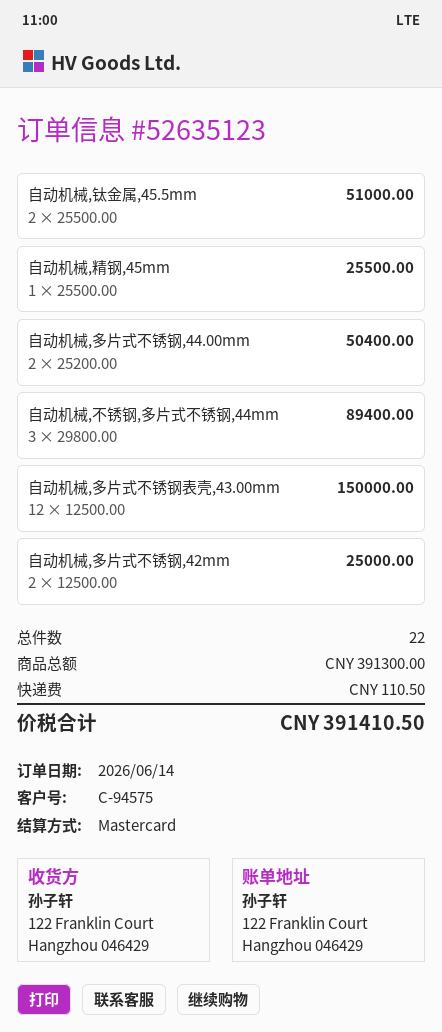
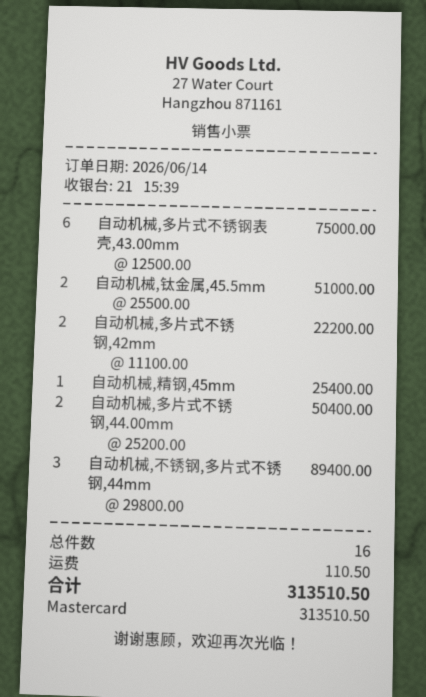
自动机械,精钢,45mm: 1 x 25500.00 = 25500.00 -> 1 x 25400.00 = 25400.00
自动机械,多片式不锈钢表壳,43.00mm: 12 x 12500.00 = 150000.00 -> 6 x 12500.00 = 75000.00
自动机械,多片式不锈钢,42mm: 2 x 12500.00 = 25000.00 -> 2 x 11100.00 = 22200.00
total quantity: 22 -> 16
total: 391410.50 -> 313510.50

